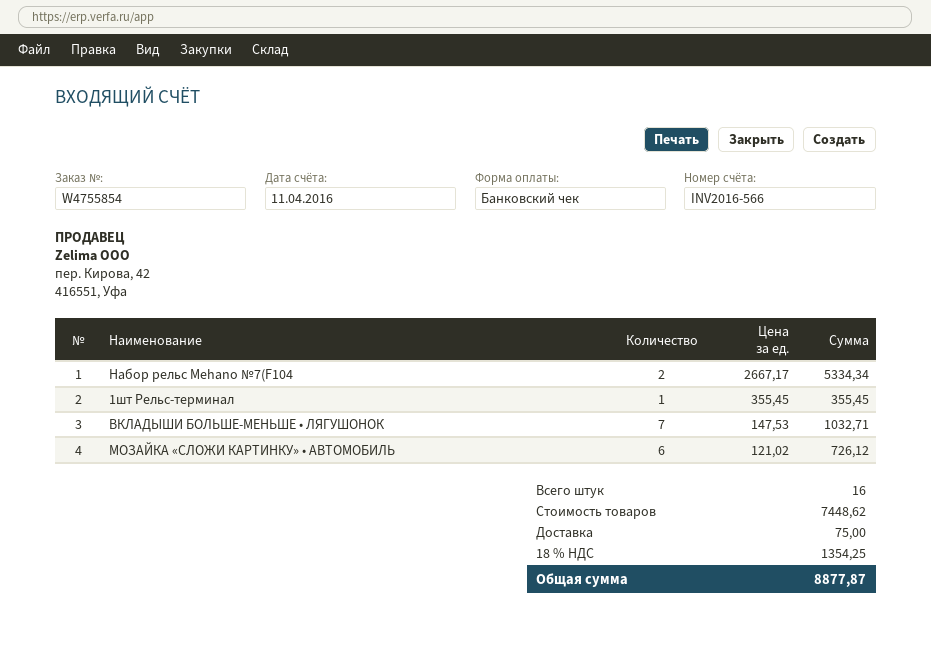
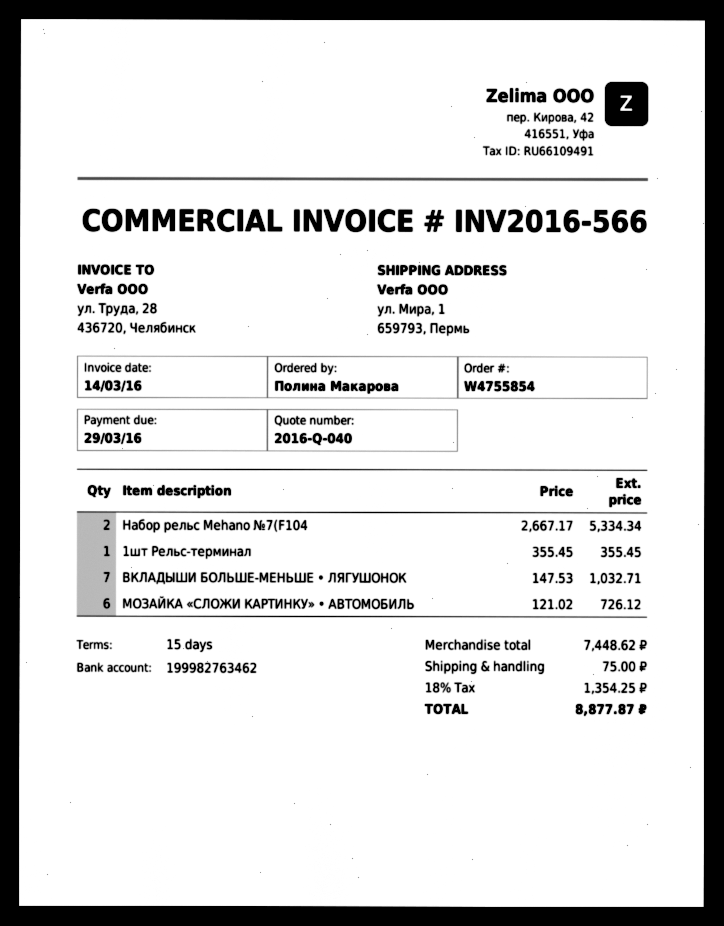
invoice date: 2016-04-11 -> 2016-03-14

